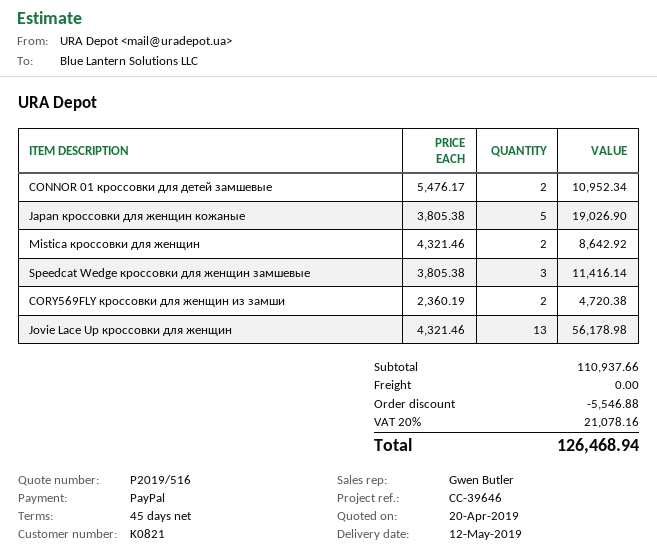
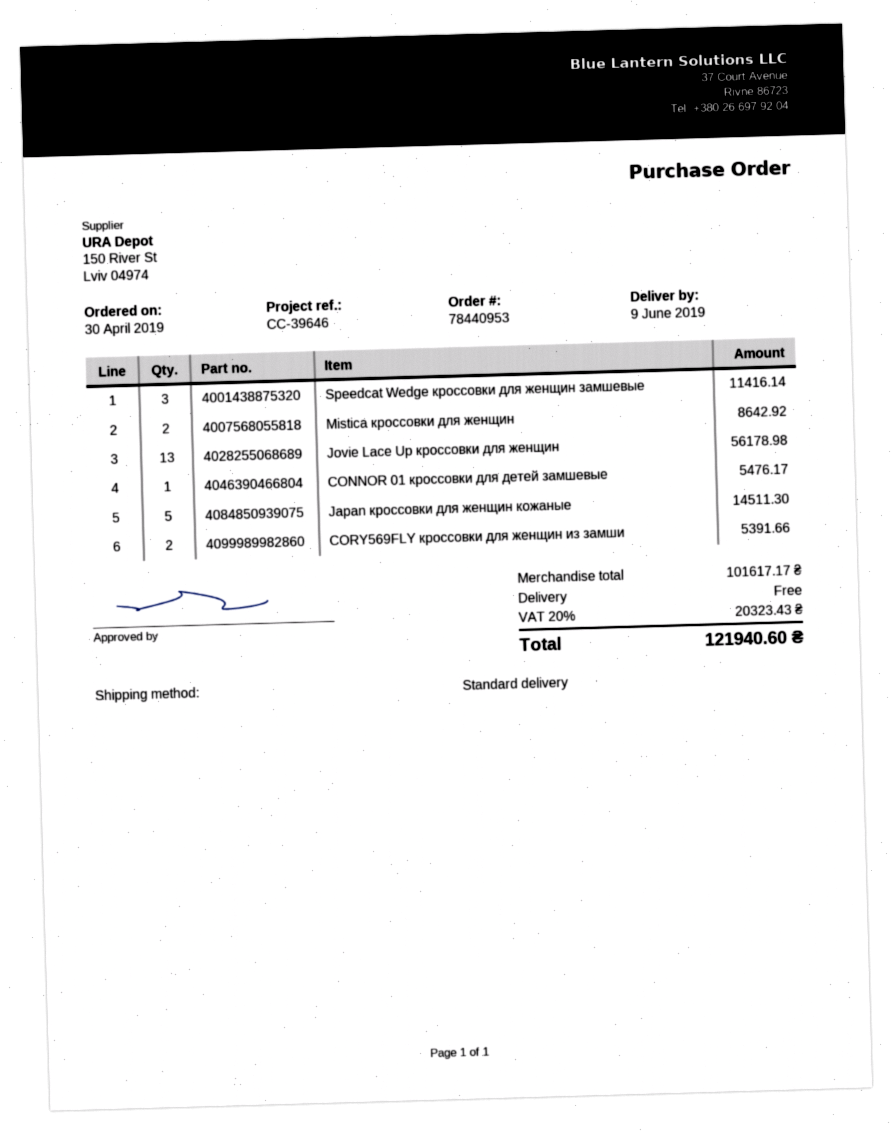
delivery date: 2019-05-12 -> 2019-06-09
CONNOR 01 кроссовки для детей замшевые: 2 for 10952.34 -> 1 for 5476.17
Japan кроссовки для женщин кожаные: 5 for 19026.90 -> 5 for 14511.30
CORY569FLY кроссовки для женщин из замши: 2 for 4720.38 -> 2 for 5391.66
subtotal: 110937.66 -> 101617.17
discount: 5546.88 -> none
tax: 20% = 21078.16 -> 20% = 20323.43
total: 126468.94 -> 121940.60

